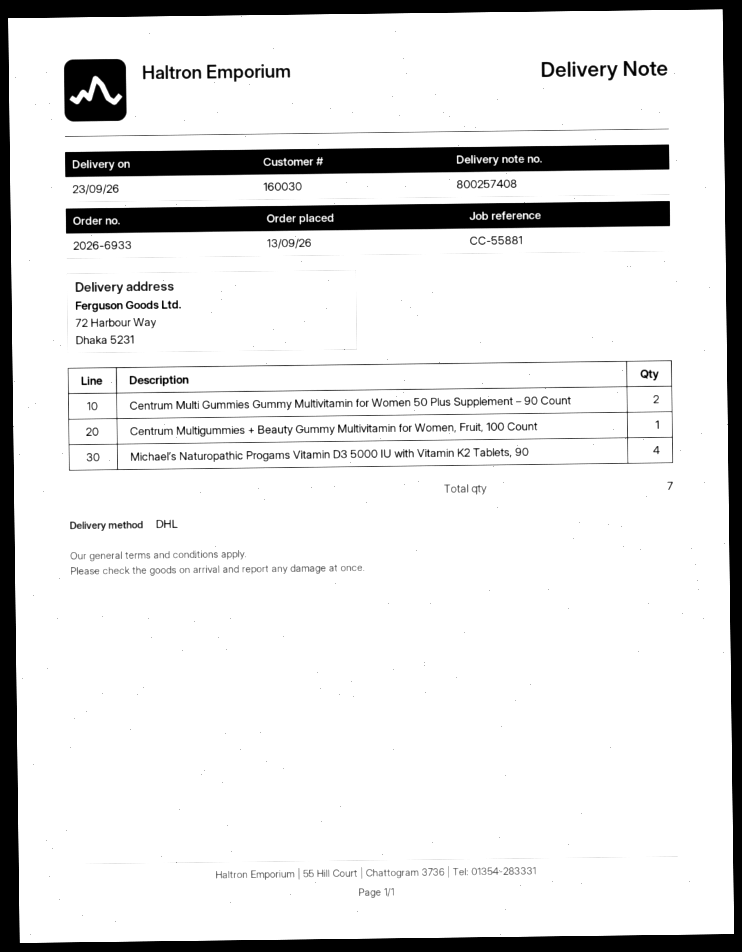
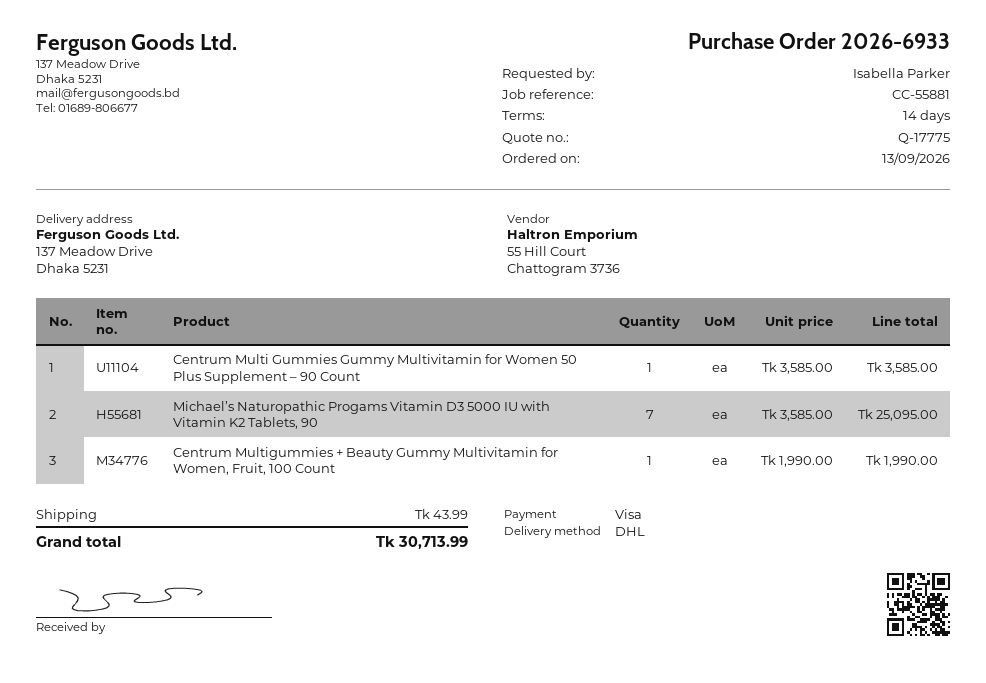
ship to: 72 Harbour Way, Dhaka 5231 -> 137 Meadow Drive, Dhaka 5231
Centrum Multi Gummies Gummy Multivitamin for Women 50 Plus Supplement – 90 Count: 2 -> 1
Michael’s Naturopathic Progams Vitamin D3 5000 IU with Vitamin K2 Tablets, 90: 4 -> 7

